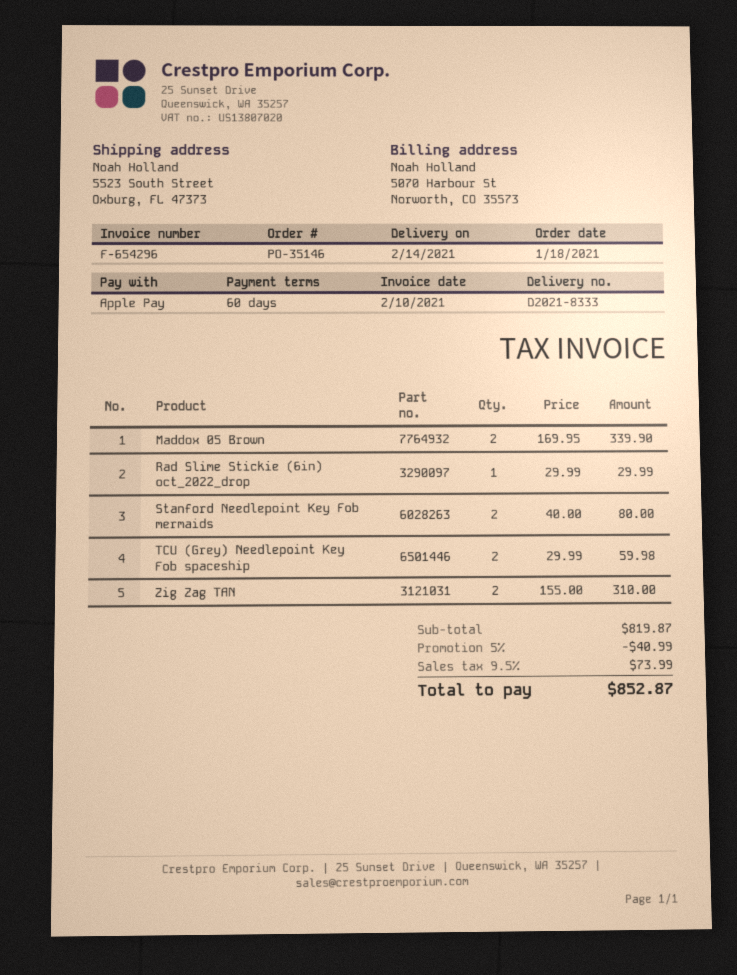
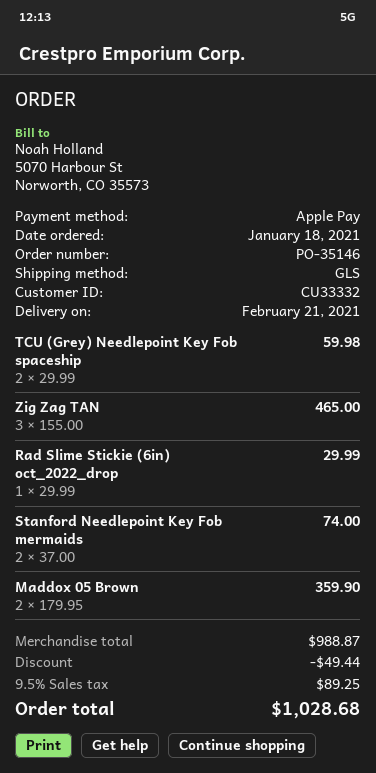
delivery date: 2021-02-14 -> 2021-02-21
Maddox 05 Brown: 2 x 169.95 = 339.90 -> 2 x 179.95 = 359.90
Stanford Needlepoint Key Fob mermaids: 2 x 40.00 = 80.00 -> 2 x 37.00 = 74.00
Zig Zag TAN: 2 x 155.00 = 310.00 -> 3 x 155.00 = 465.00
subtotal: 819.87 -> 988.87
discount: 40.99 -> 49.44
tax: 9.5% = 73.99 -> 9.5% = 89.25
total: 852.87 -> 1028.68

